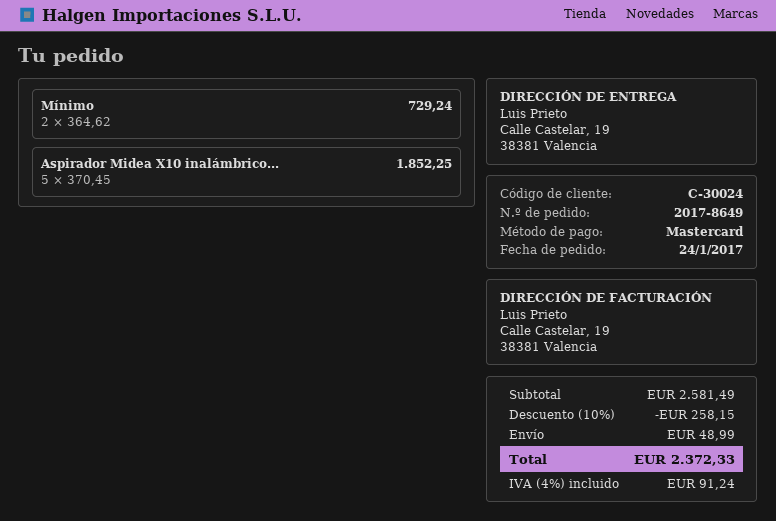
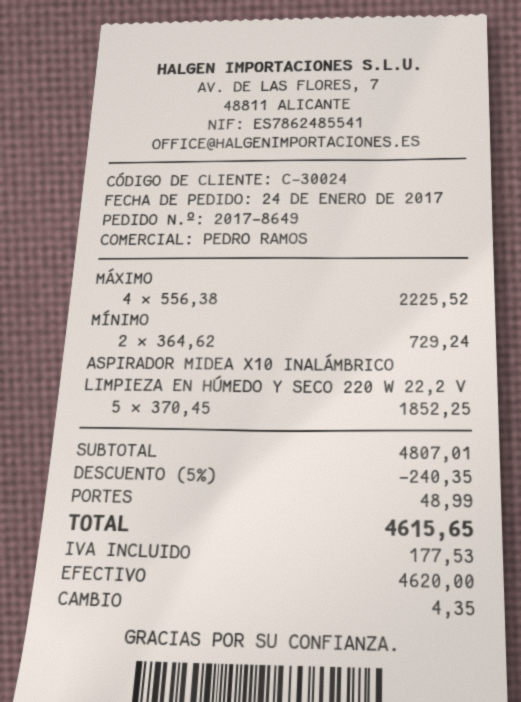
payment method: Mastercard -> cash
MÁXIMO: none -> 4 x 556.38 = 2225.52
subtotal: 2581.49 -> 4807.01
discount: 10% = 258.15 -> 5% = 240.35
tax: 91.24 -> 177.53
total: 2372.33 -> 4615.65

